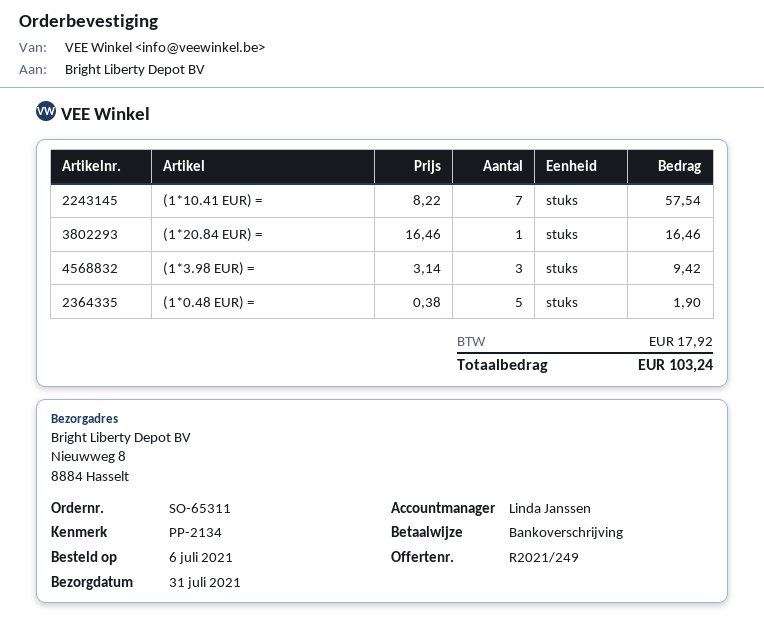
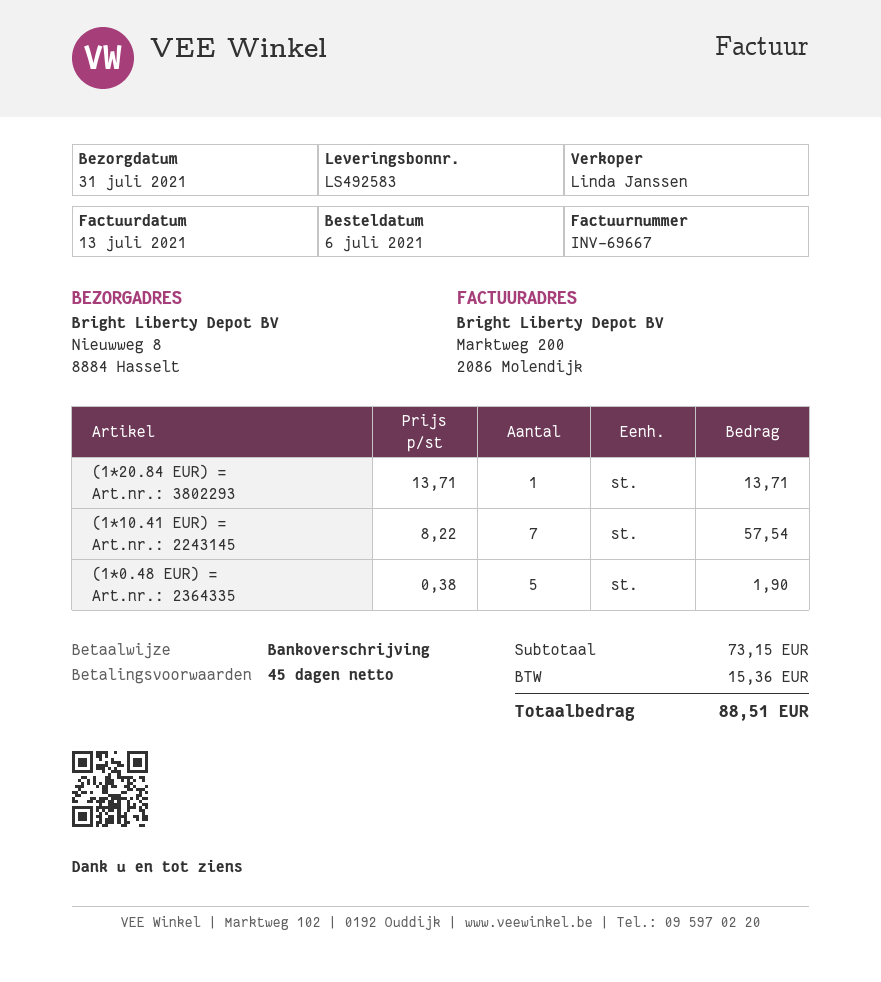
(1*20.84 EUR) =: 1 x 16.46 = 16.46 -> 1 x 13.71 = 13.71
(1*3.98 EUR) =: 3 x 3.14 = 9.42 -> none
tax: 17.92 -> 15.36
total: 103.24 -> 88.51

